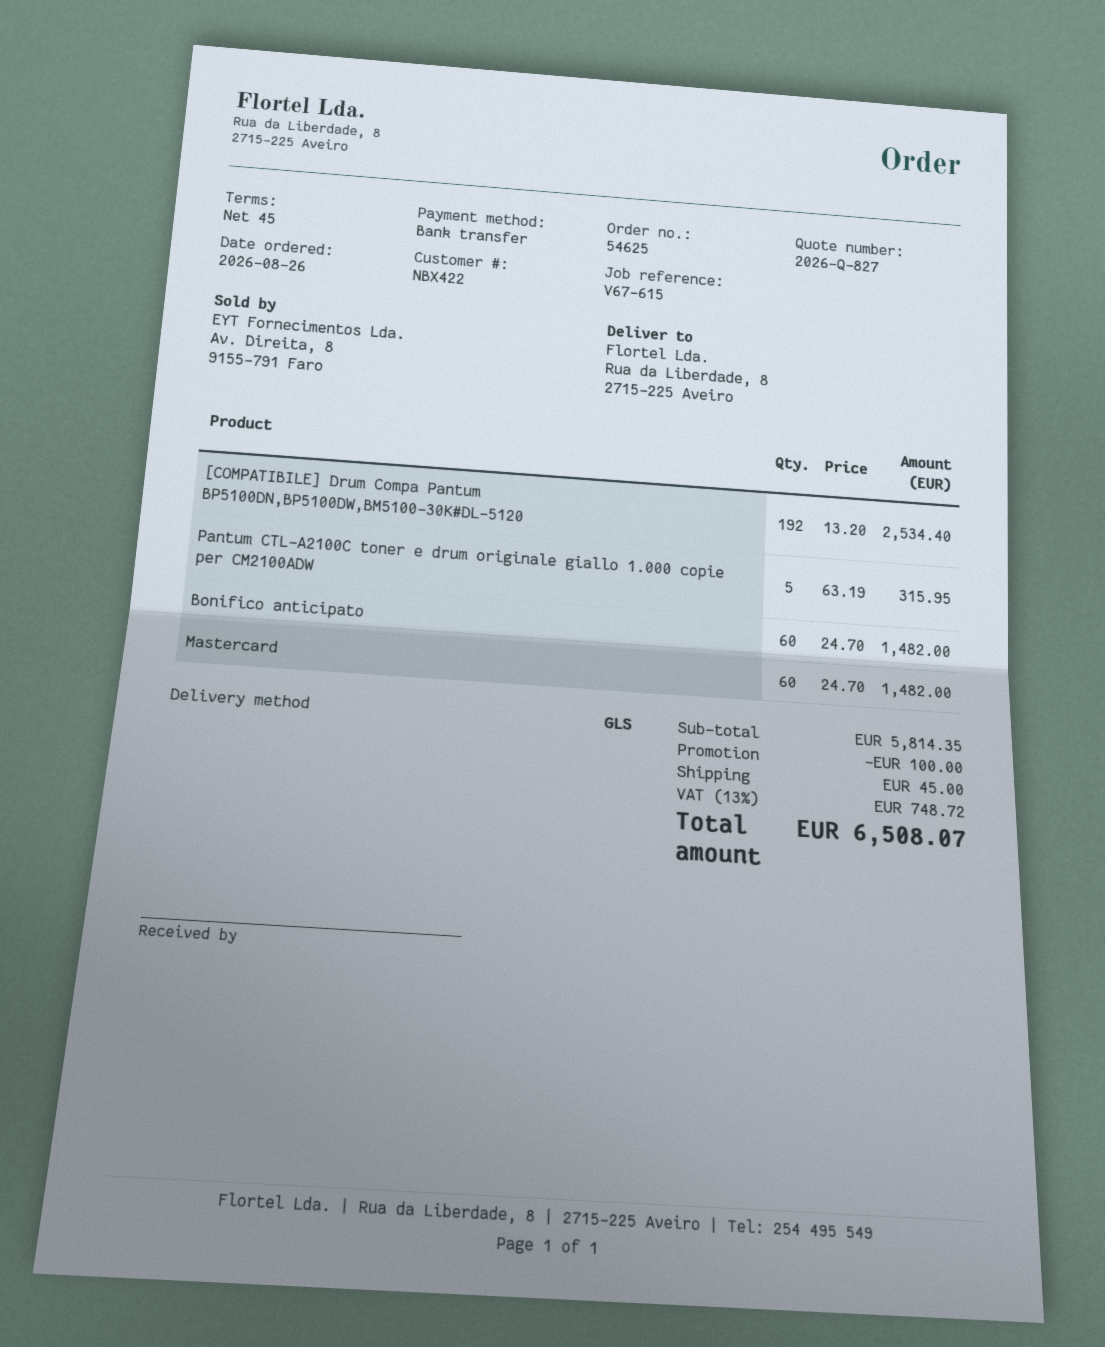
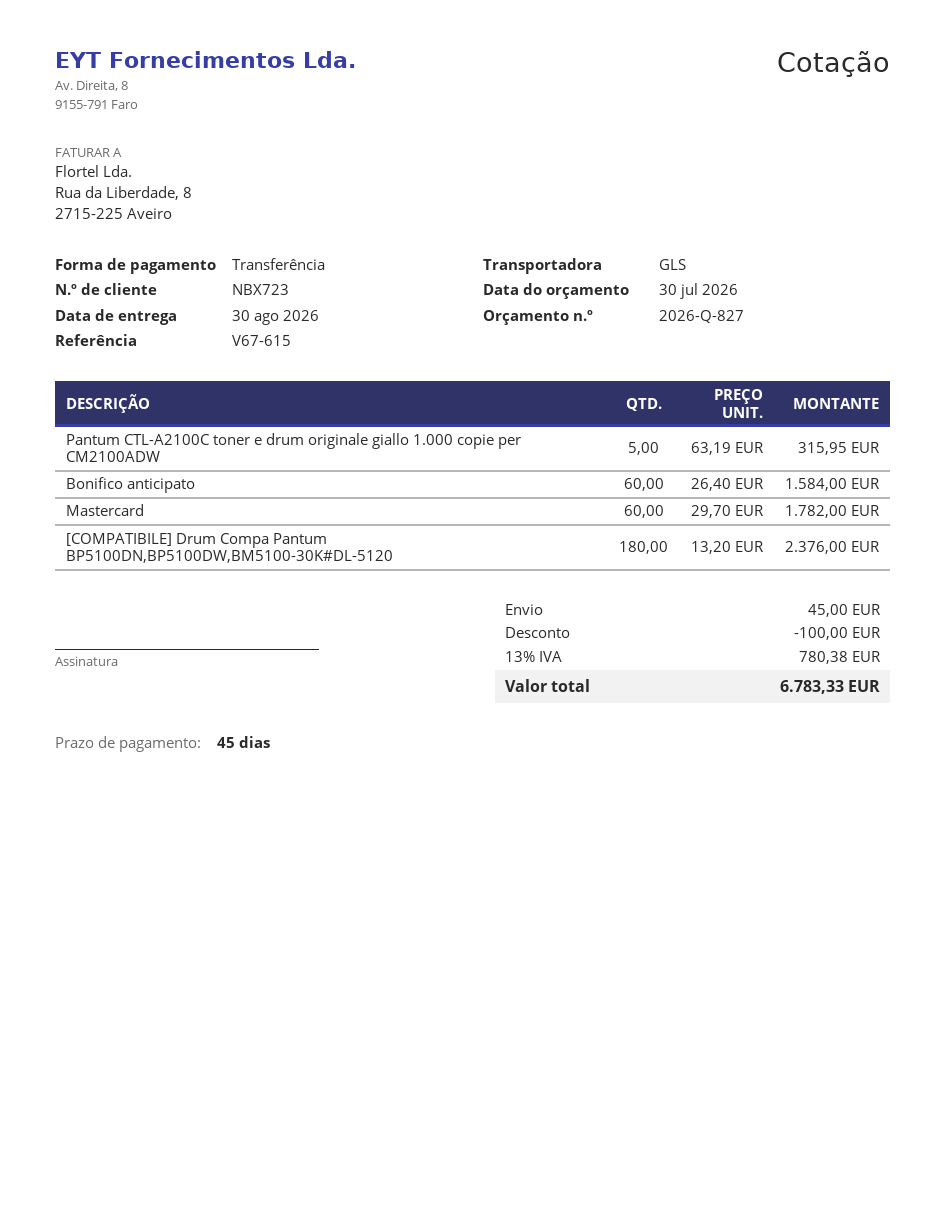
customer number: NBX422 -> NBX723
[COMPATIBILE] Drum Compa Pantum BP5100DN,BP5100DW,BM5100-30K#DL-5120: 192 x 13.20 = 2534.40 -> 180 x 13.20 = 2376.00
Bonifico anticipato: 60 x 24.70 = 1482.00 -> 60 x 26.40 = 1584.00
Mastercard: 60 x 24.70 = 1482.00 -> 60 x 29.70 = 1782.00
tax: 13% = 748.72 -> 13% = 780.38
total: 6508.07 -> 6783.33

